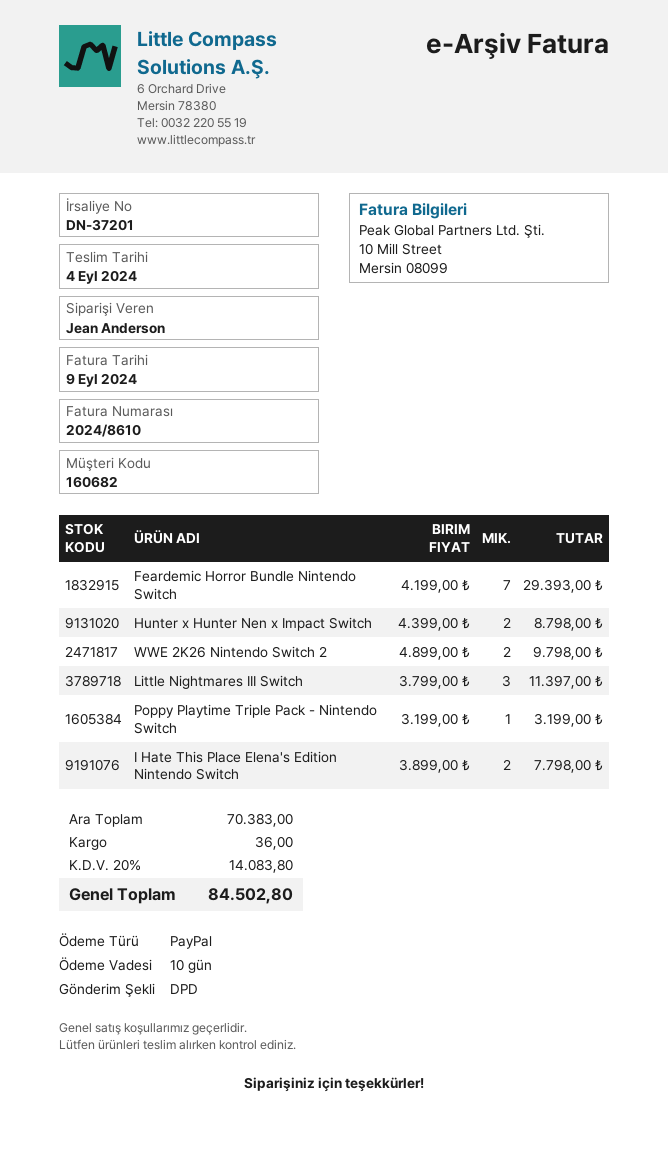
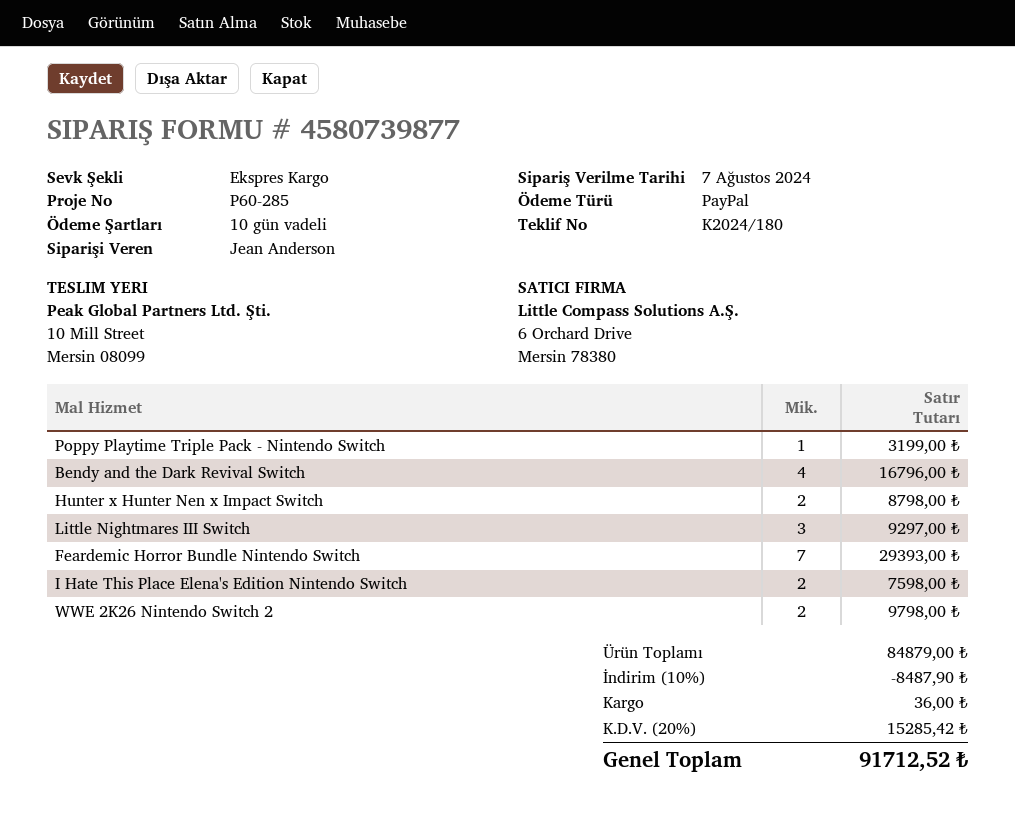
shipping method: DPD -> express
Little Nightmares III Switch: 3 for 11397.00 -> 3 for 9297.00
I Hate This Place Elena's Edition Nintendo Switch: 2 for 7798.00 -> 2 for 7598.00
Bendy and the Dark Revival Switch: none -> 4 for 16796.00
subtotal: 70383.00 -> 84879.00
discount: none -> 10% = 8487.90
tax: 20% = 14083.80 -> 20% = 15285.42
total: 84502.80 -> 91712.52

